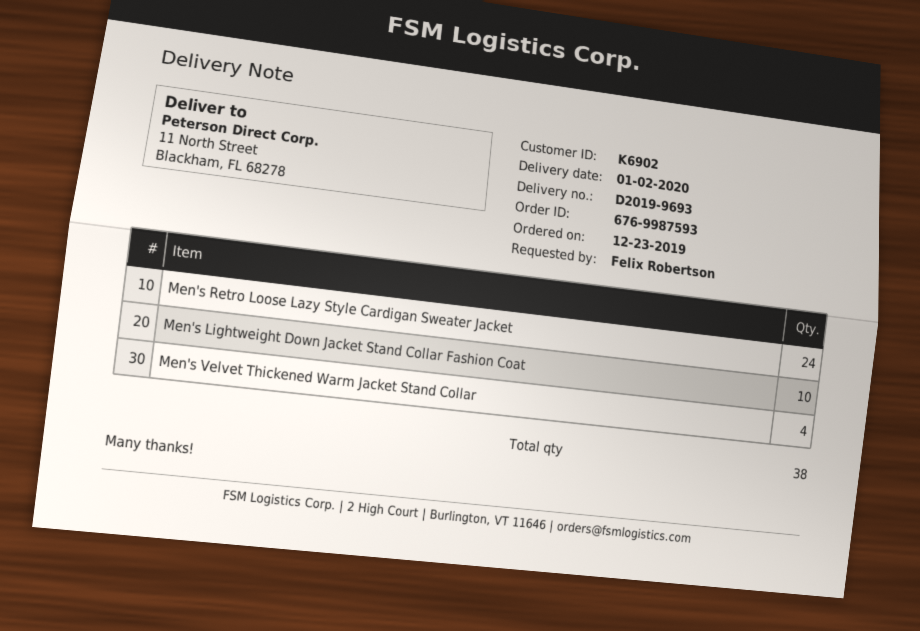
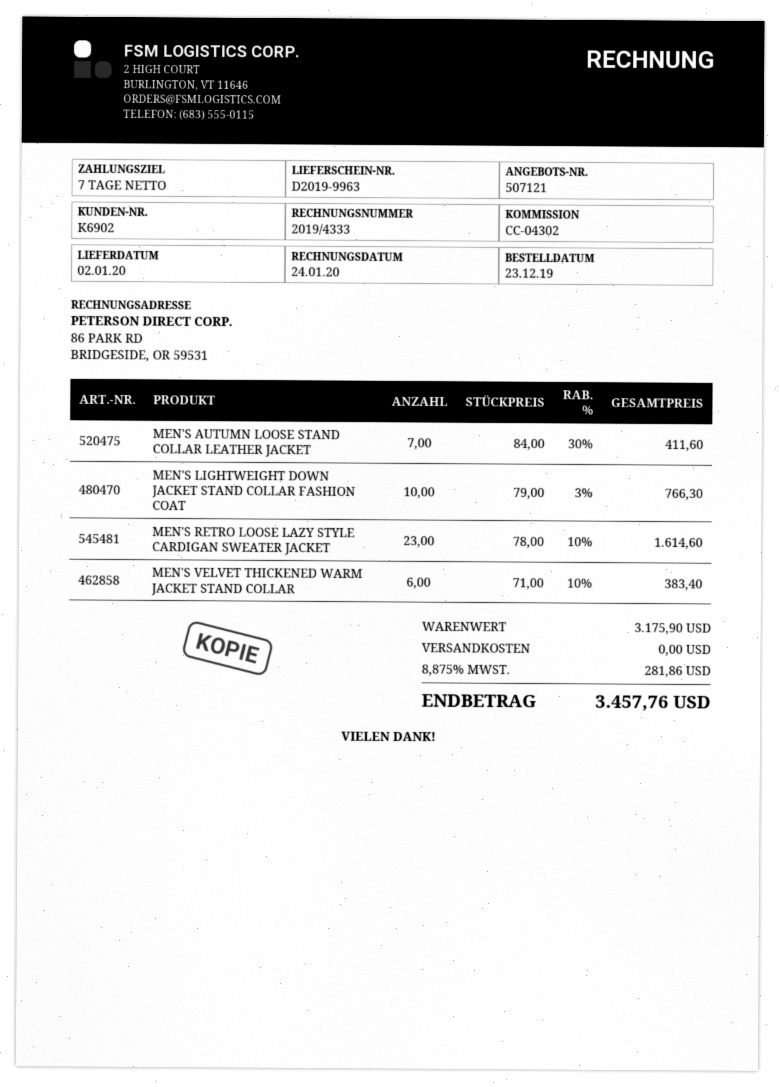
delivery note number: D2019-9693 -> D2019-9963
Men's Retro Loose Lazy Style Cardigan Sweater Jacket: 24 -> 23
Men's Velvet Thickened Warm Jacket Stand Collar: 4 -> 6
MEN'S AUTUMN LOOSE STAND COLLAR LEATHER JACKET: none -> 7

